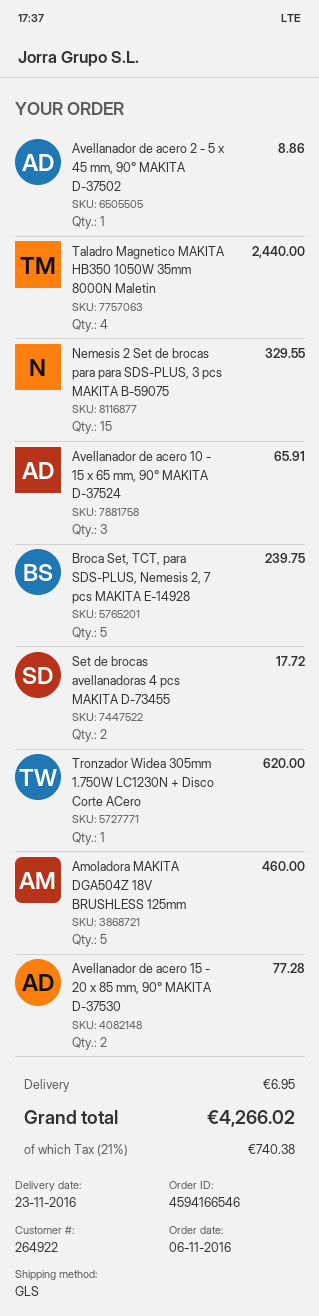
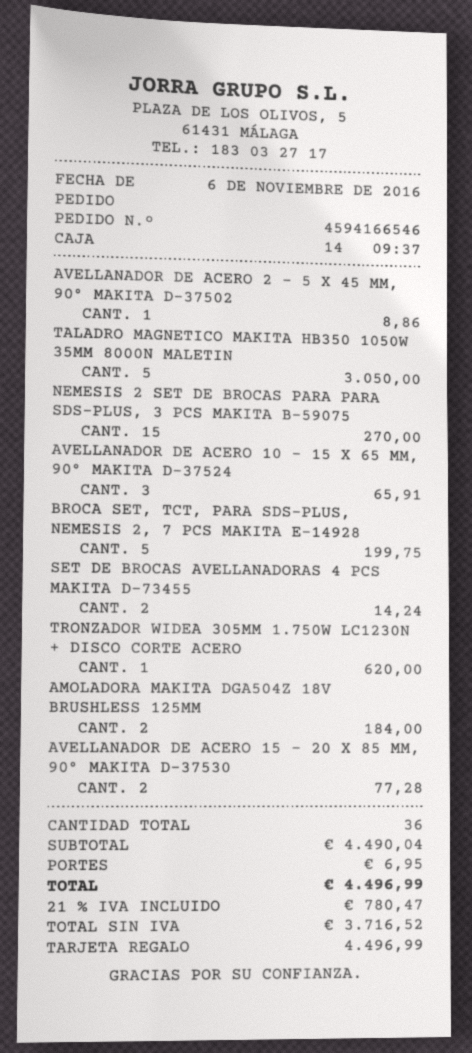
Taladro Magnetico MAKITA HB350 1050W 35mm 8000N Maletin: 4 for 2440.00 -> 5 for 3050.00
Nemesis 2 Set de brocas para para SDS-PLUS, 3 pcs MAKITA B-59075: 15 for 329.55 -> 15 for 270.00
Broca Set, TCT, para SDS-PLUS, Nemesis 2, 7 pcs MAKITA E-14928: 5 for 239.75 -> 5 for 199.75
Set de brocas avellanadoras 4 pcs MAKITA D-73455: 2 for 17.72 -> 2 for 14.24
Amoladora MAKITA DGA504Z 18V BRUSHLESS 125mm: 5 for 460.00 -> 2 for 184.00
tax: 21% = 740.38 -> 21% = 780.47
total: 4266.02 -> 4496.99

